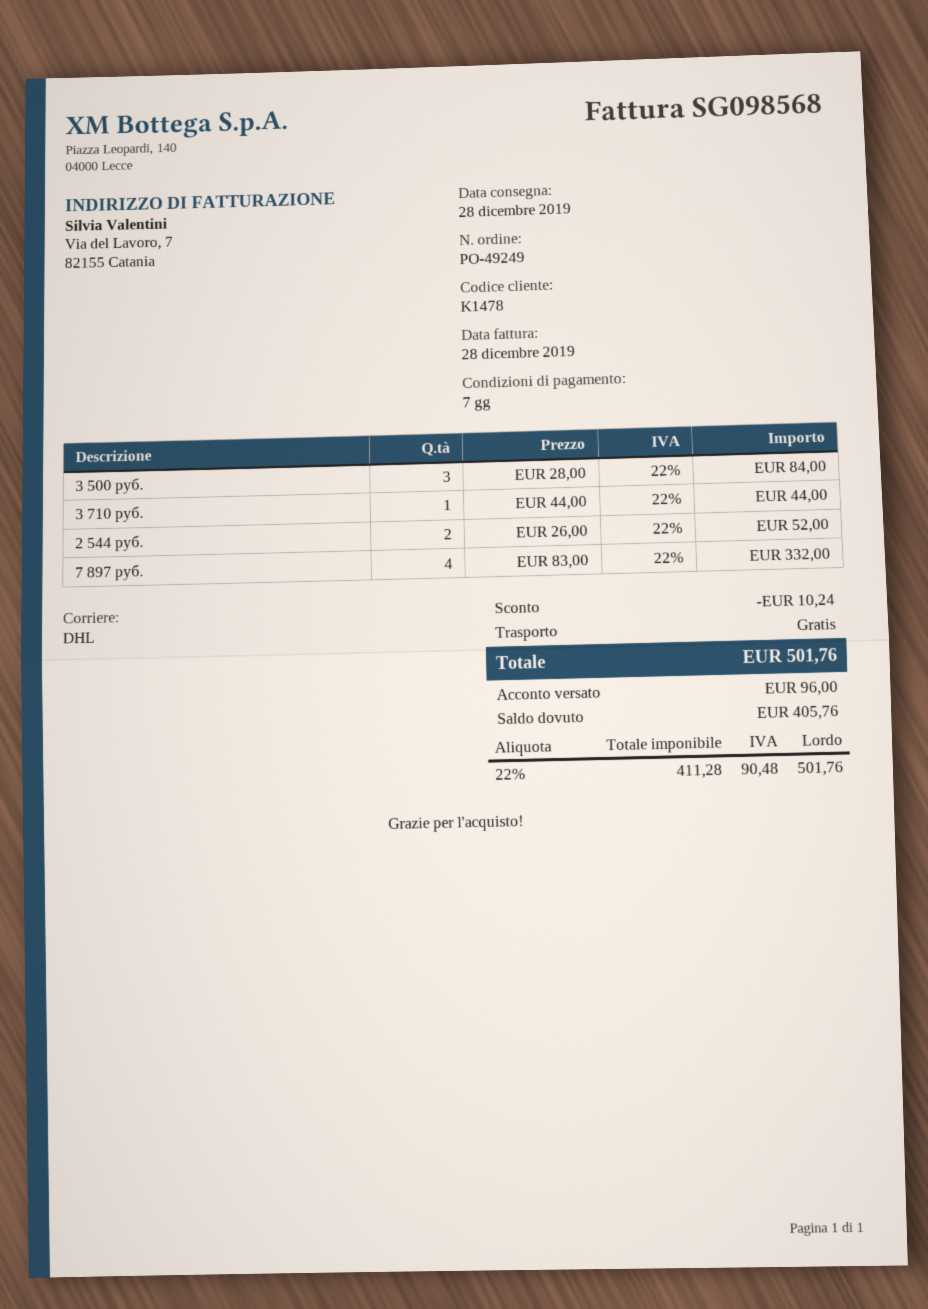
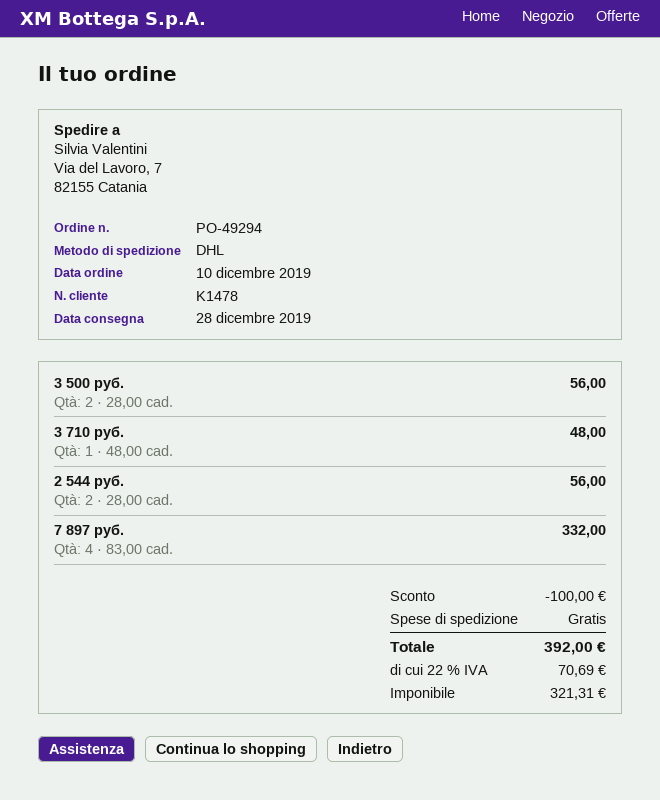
order number: PO-49249 -> PO-49294
3 500 руб.: 3 x 28.00 = 84.00 -> 2 x 28.00 = 56.00
3 710 руб.: 1 x 44.00 = 44.00 -> 1 x 48.00 = 48.00
2 544 руб.: 2 x 26.00 = 52.00 -> 2 x 28.00 = 56.00
discount: 10.24 -> 100.00
net: 411.28 -> 321.31
tax: 22% = 90.48 -> 22% = 70.69
total: 501.76 -> 392.00

